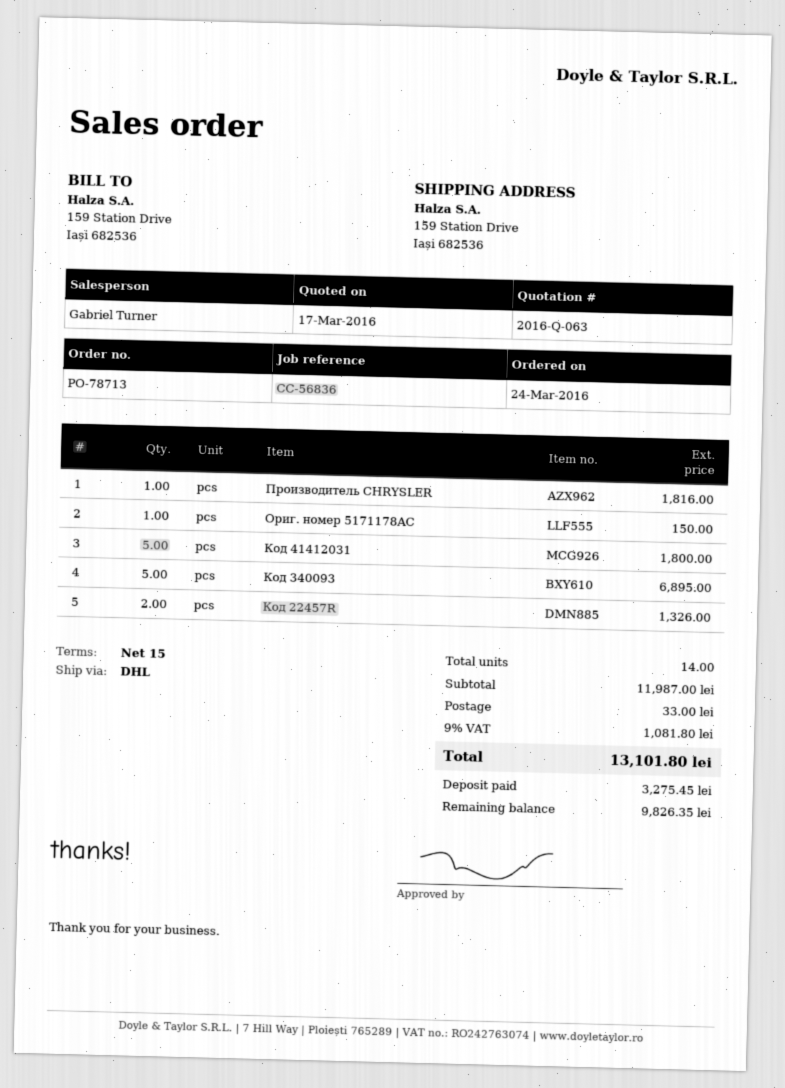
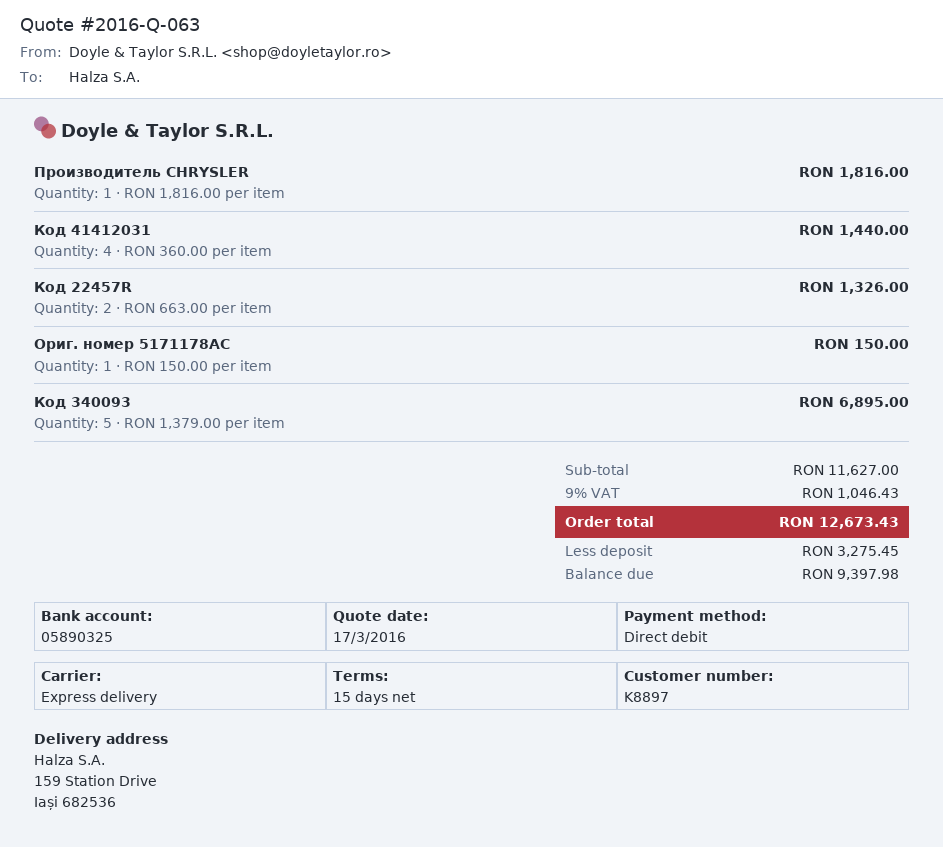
shipping method: DHL -> express
Код 41412031: 5 for 1800.00 -> 4 for 1440.00
subtotal: 11987.00 -> 11627.00
shipping: 33.00 -> none
tax: 9% = 1081.80 -> 9% = 1046.43
total: 13101.80 -> 12673.43
balance: 9826.35 -> 9397.98

